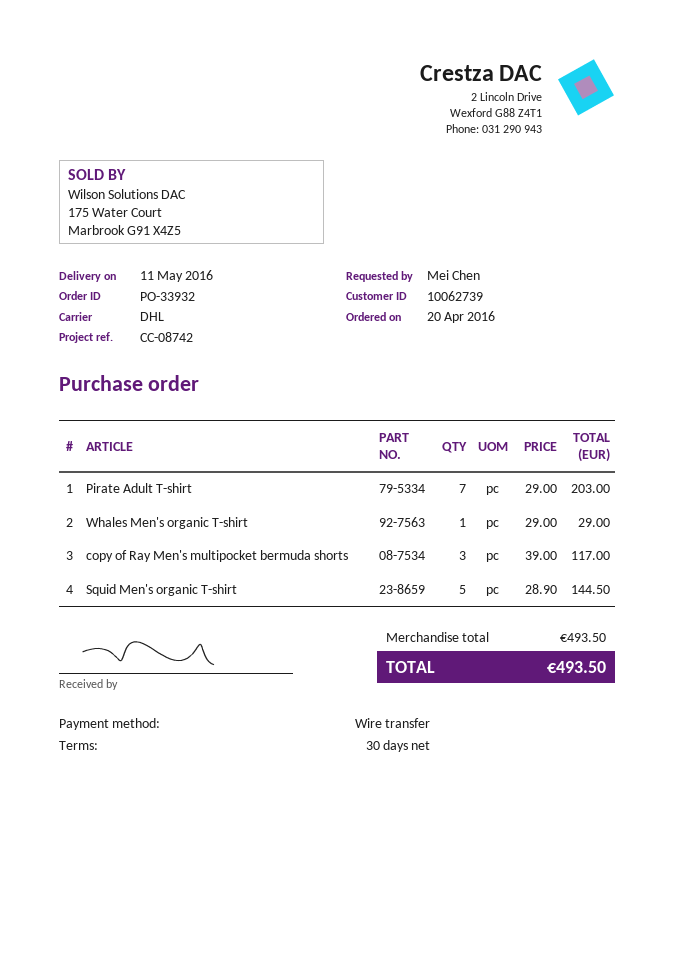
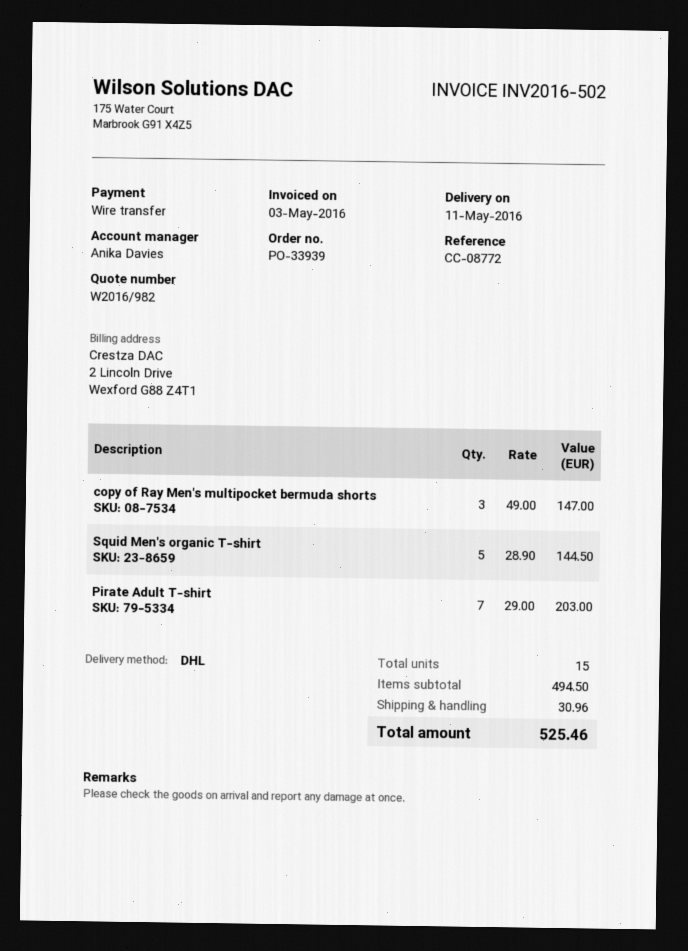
order number: PO-33932 -> PO-33939
reference: CC-08742 -> CC-08772
Whales Men's organic T-shirt: 1 x 29.00 = 29.00 -> none
copy of Ray Men's multipocket bermuda shorts: 3 x 39.00 = 117.00 -> 3 x 49.00 = 147.00
subtotal: 493.50 -> 494.50
shipping: none -> 30.96
total: 493.50 -> 525.46

